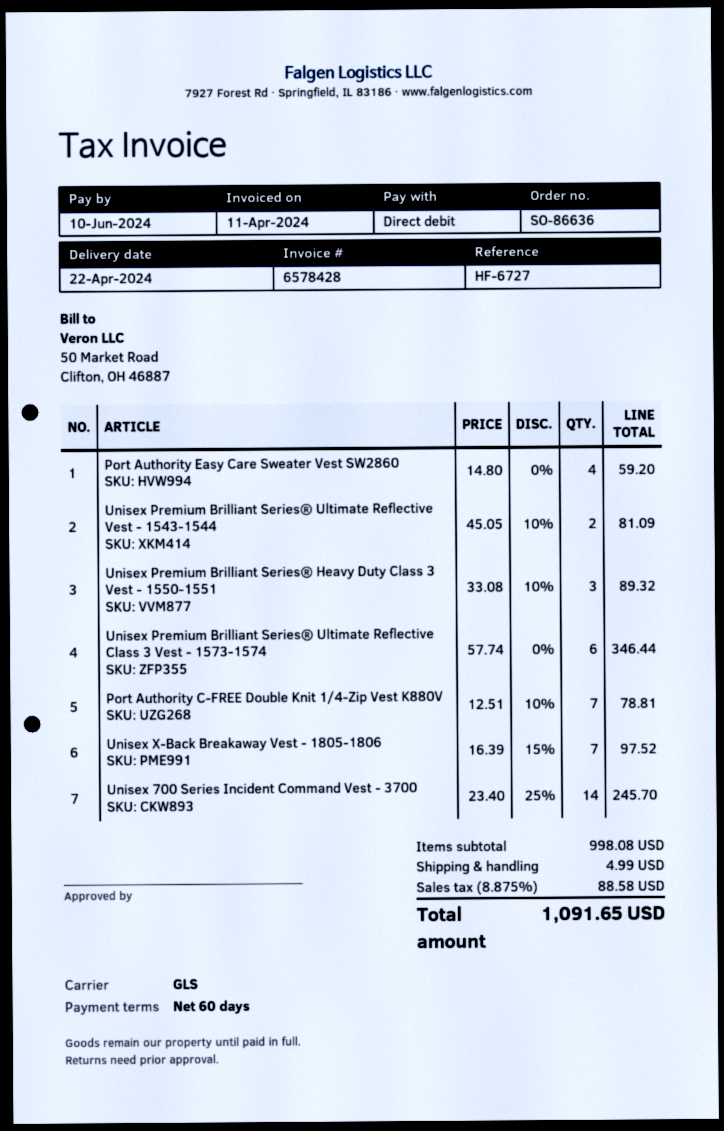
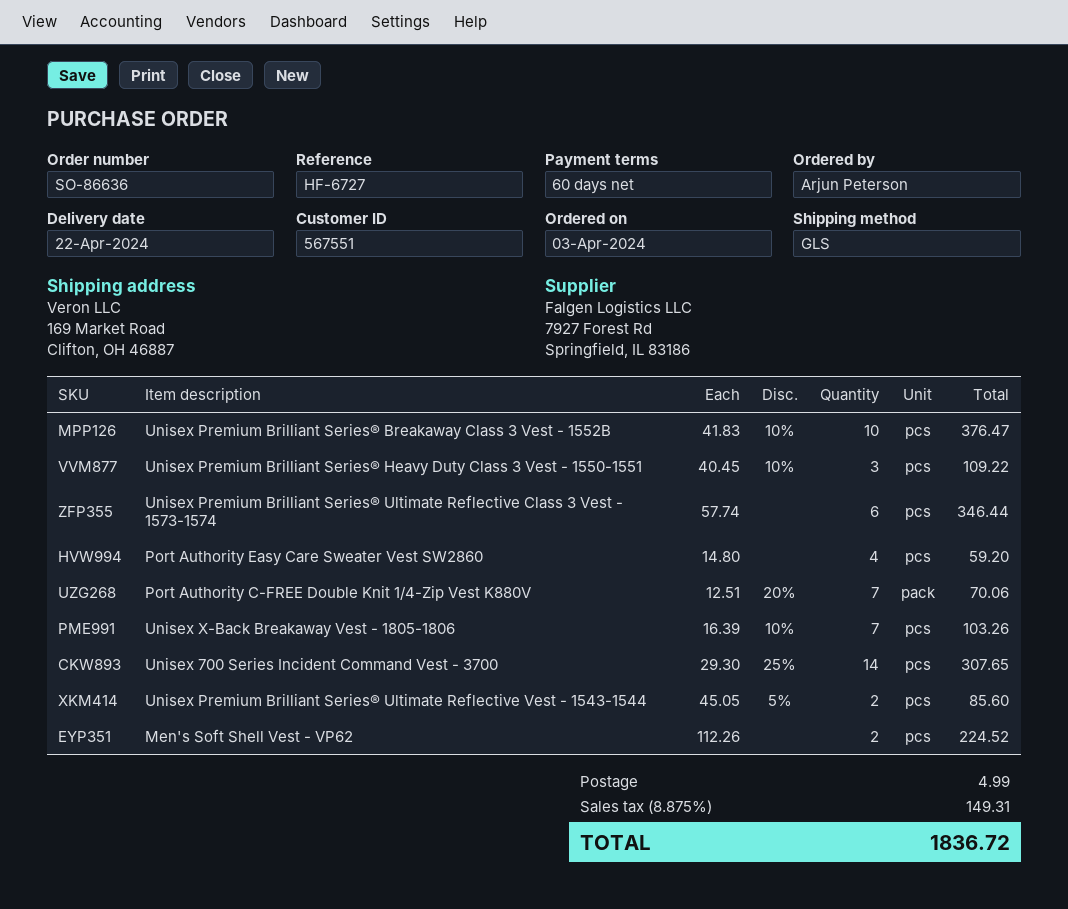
Unisex Premium Brilliant Series® Ultimate Reflective Vest - 1543-1544: 2 x 45.05 - 10% = 81.09 -> 2 x 45.05 - 5% = 85.60
Unisex Premium Brilliant Series® Heavy Duty Class 3 Vest - 1550-1551: 3 x 33.08 - 10% = 89.32 -> 3 x 40.45 - 10% = 109.22
Port Authority C-FREE Double Knit 1/4-Zip Vest K880V: 7 x 12.51 - 10% = 78.81 -> 7 x 12.51 - 20% = 70.06
Unisex X-Back Breakaway Vest - 1805-1806: 7 x 16.39 - 15% = 97.52 -> 7 x 16.39 - 10% = 103.26
Unisex 700 Series Incident Command Vest - 3700: 14 x 23.40 - 25% = 245.70 -> 14 x 29.30 - 25% = 307.65
Unisex Premium Brilliant Series® Breakaway Class 3 Vest - 1552B: none -> 10 x 41.83 - 10% = 376.47
Men's Soft Shell Vest - VP62: none -> 2 x 112.26 = 224.52
tax: 8.875% = 88.58 -> 8.875% = 149.31
total: 1091.65 -> 1836.72

